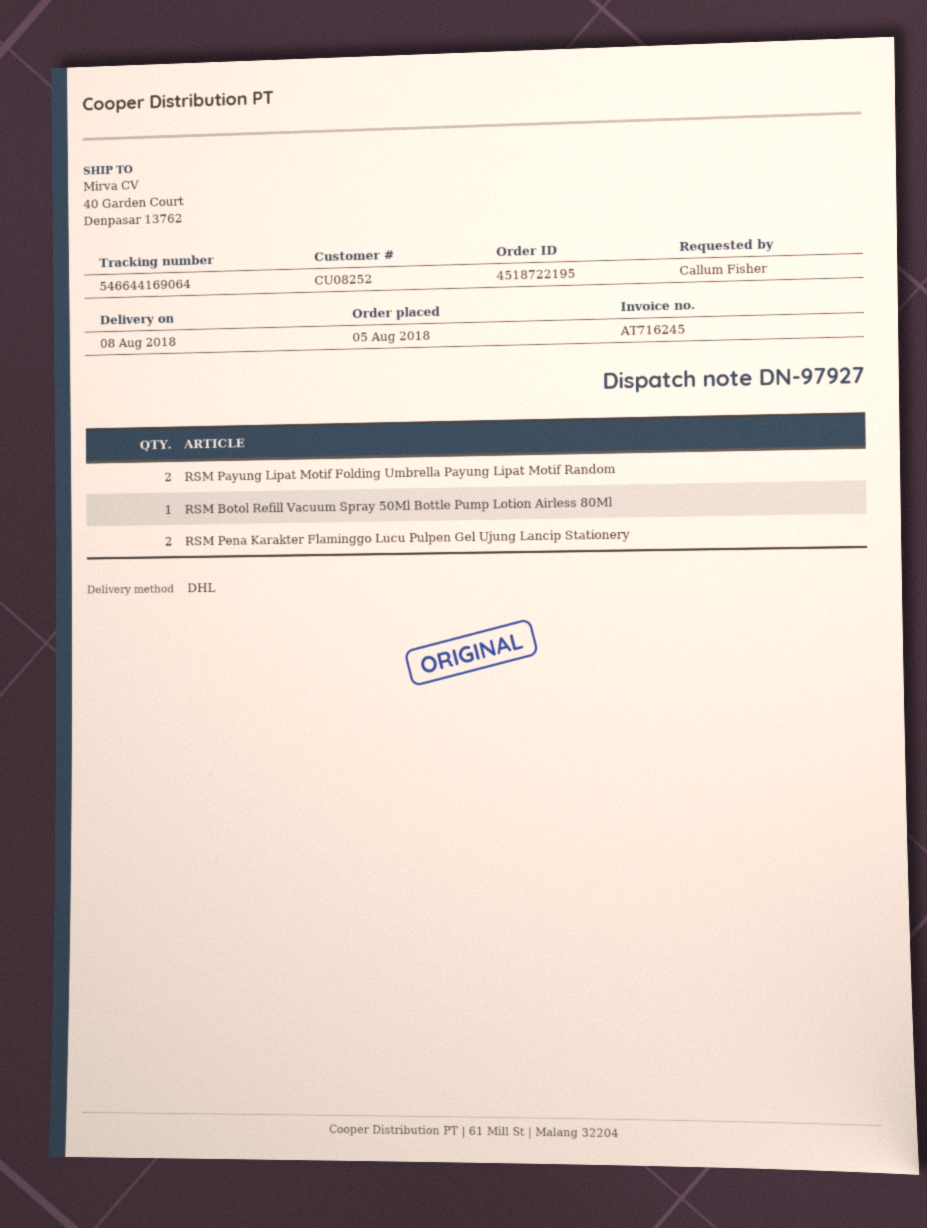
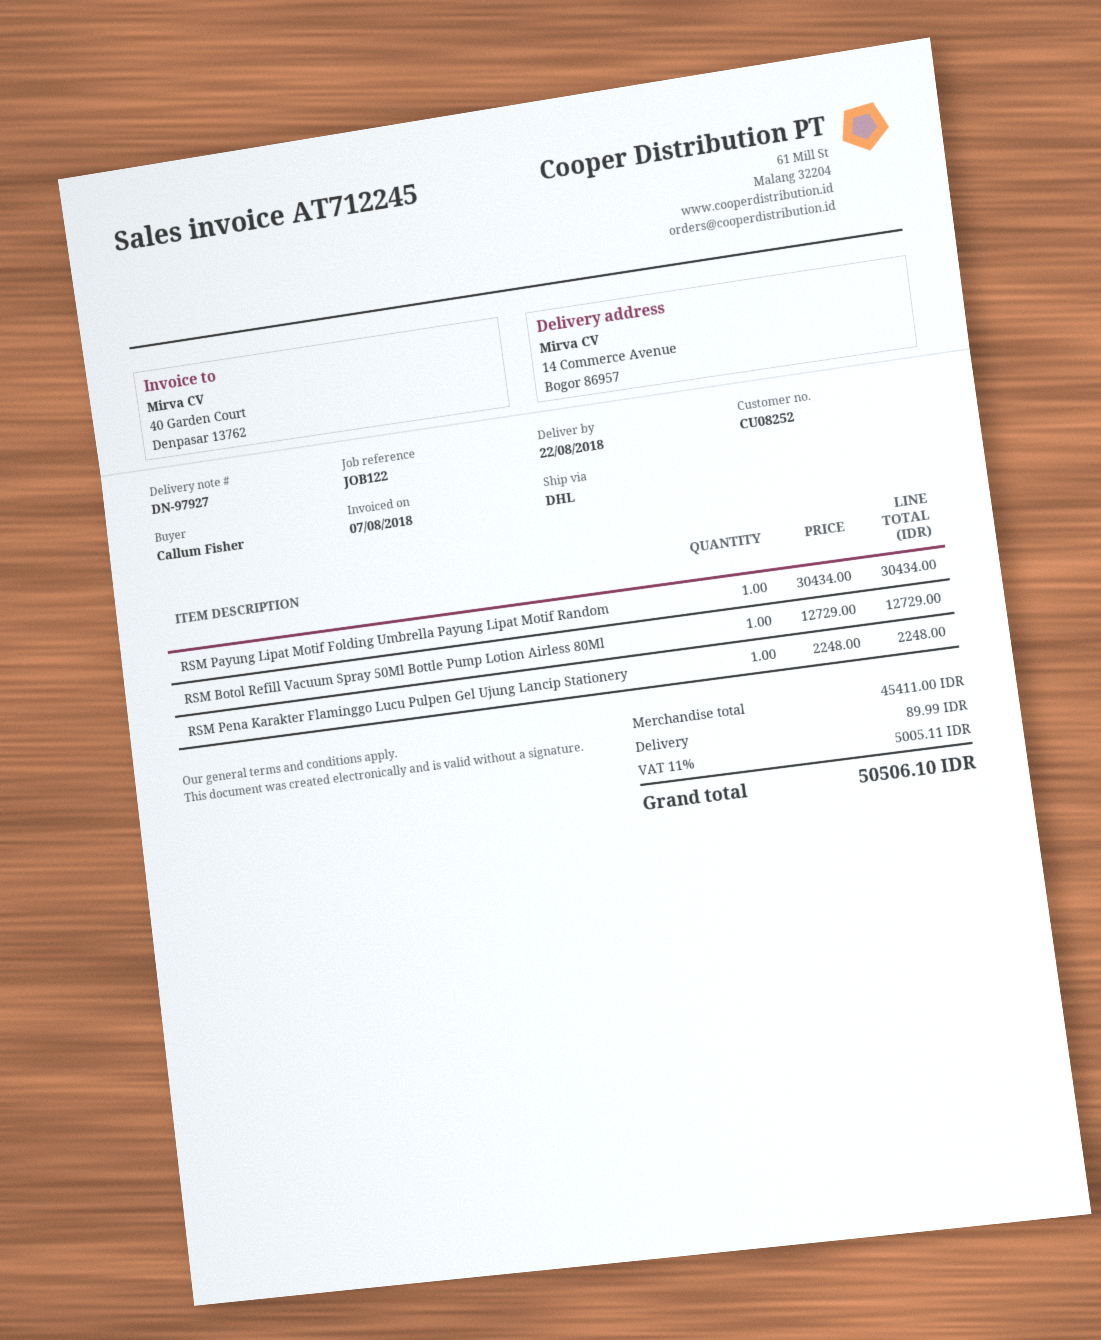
delivery date: 2018-08-08 -> 2018-08-22
invoice number: AT716245 -> AT712245
ship to: 40 Garden Court, Denpasar 13762 -> 14 Commerce Avenue, Bogor 86957
RSM Payung Lipat Motif Folding Umbrella Payung Lipat Motif Random: 2 -> 1
RSM Pena Karakter Flaminggo Lucu Pulpen Gel Ujung Lancip Stationery: 2 -> 1

